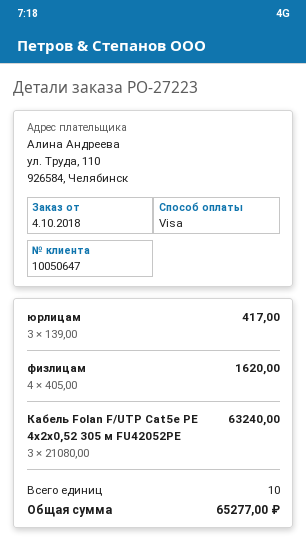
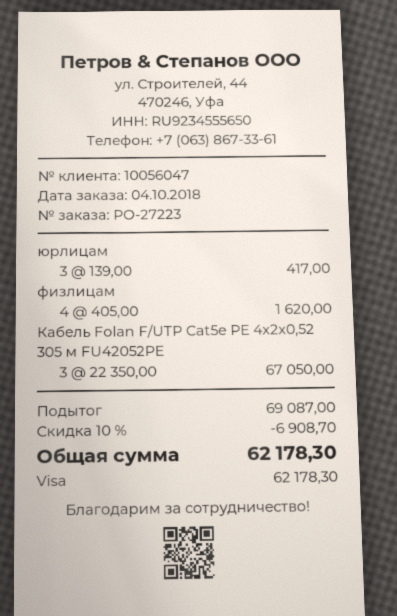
customer number: 10050647 -> 10056047
Кабель Folan F/UTP Cat5e PE 4х2х0,52 305 м FU42052PE: 3 x 21080.00 = 63240.00 -> 3 x 22350.00 = 67050.00
discount: none -> 10% = 6908.70
total: 65277.00 -> 62178.30

